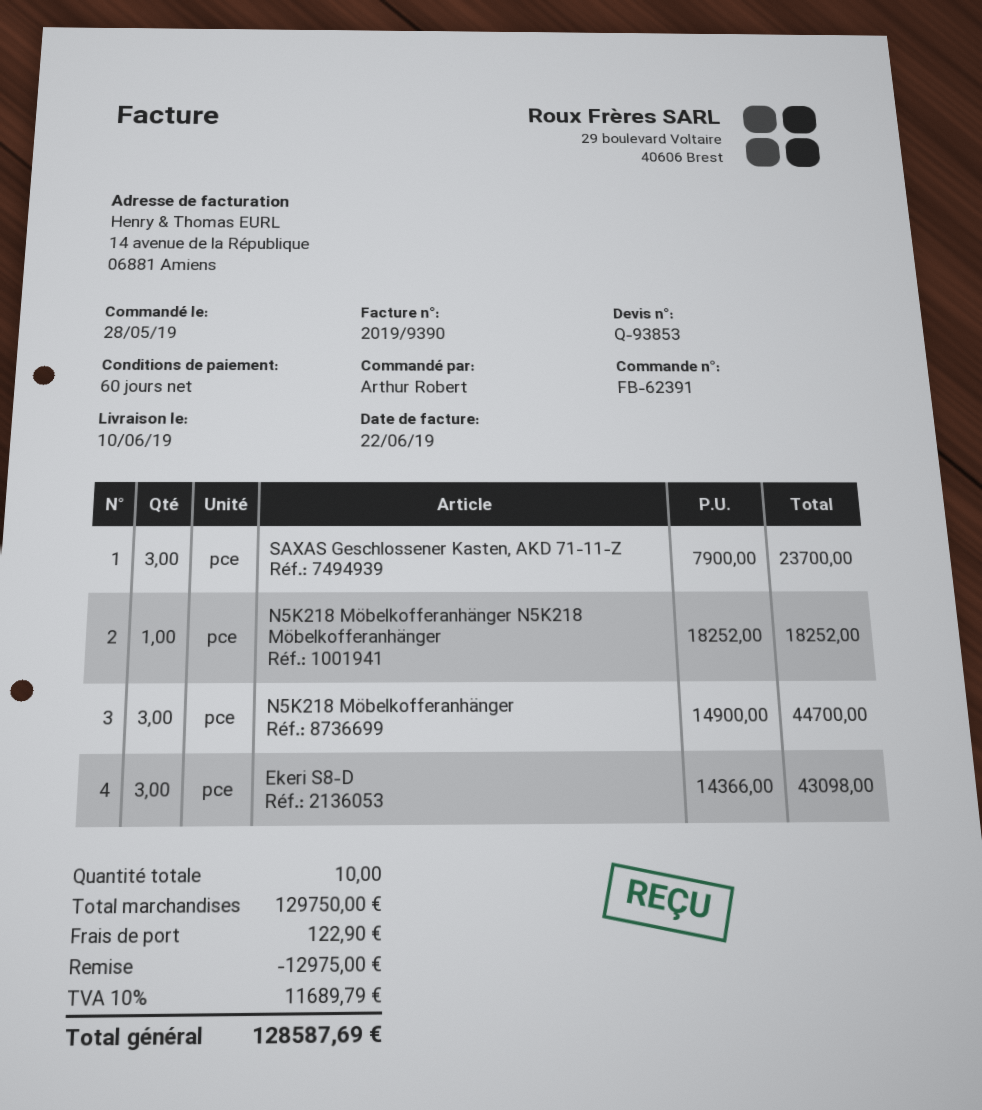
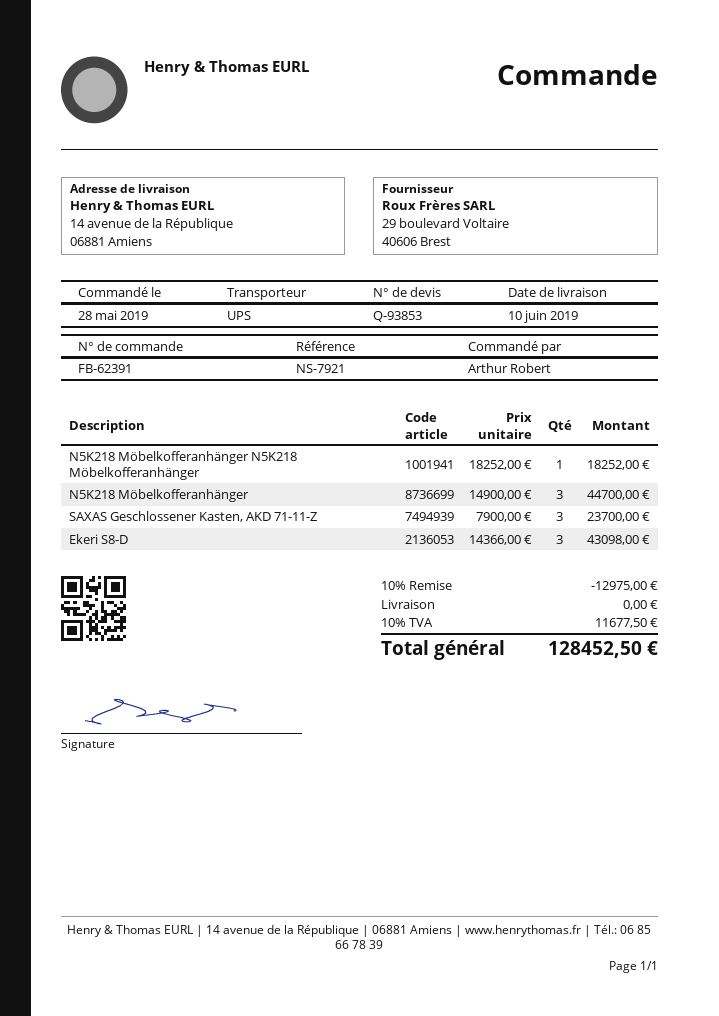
shipping: 122.90 -> 0.00
tax: 10% = 11689.79 -> 10% = 11677.50
total: 128587.69 -> 128452.50

